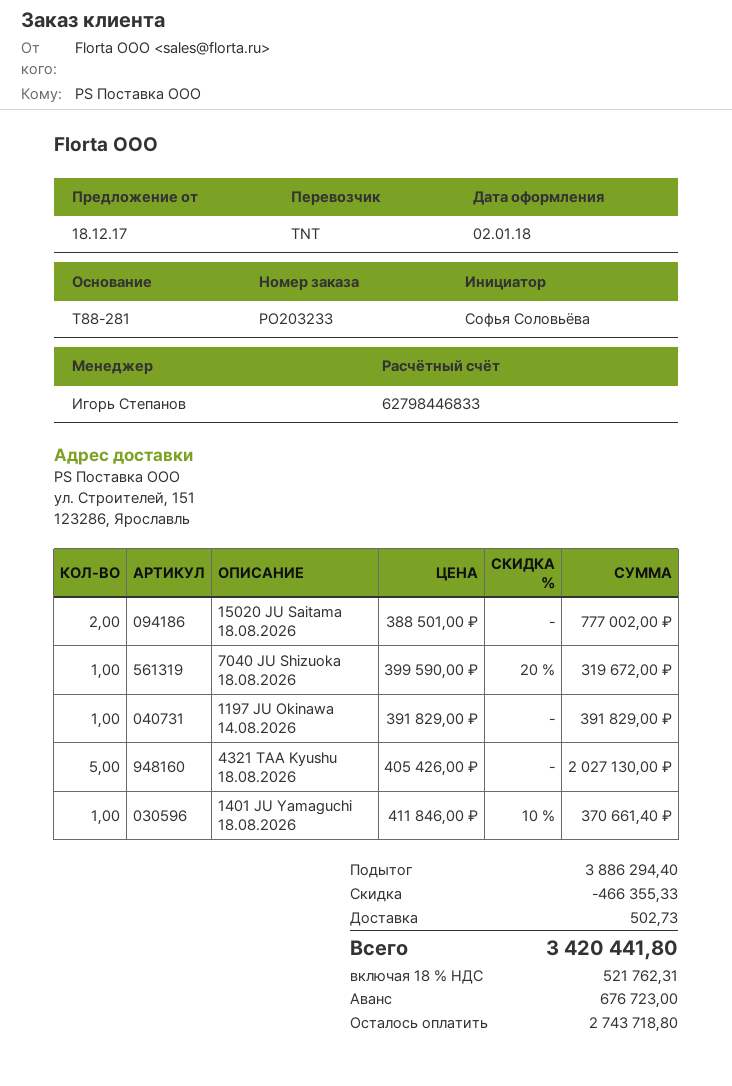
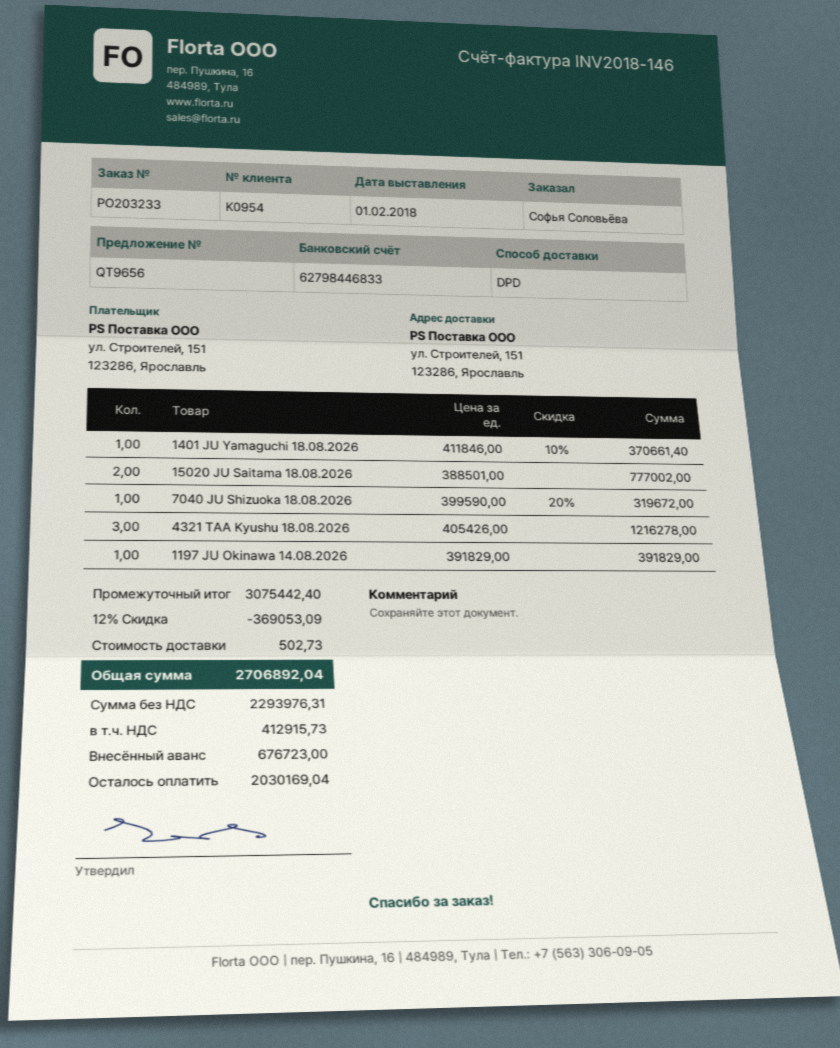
shipping method: TNT -> DPD
4321 TAA Kyushu 18.08.2026: 5 x 405426.00 = 2027130.00 -> 3 x 405426.00 = 1216278.00
subtotal: 3886294.40 -> 3075442.40
discount: 466355.33 -> 369053.09
tax: 521762.31 -> 412915.73
total: 3420441.80 -> 2706892.04
balance: 2743718.80 -> 2030169.04

